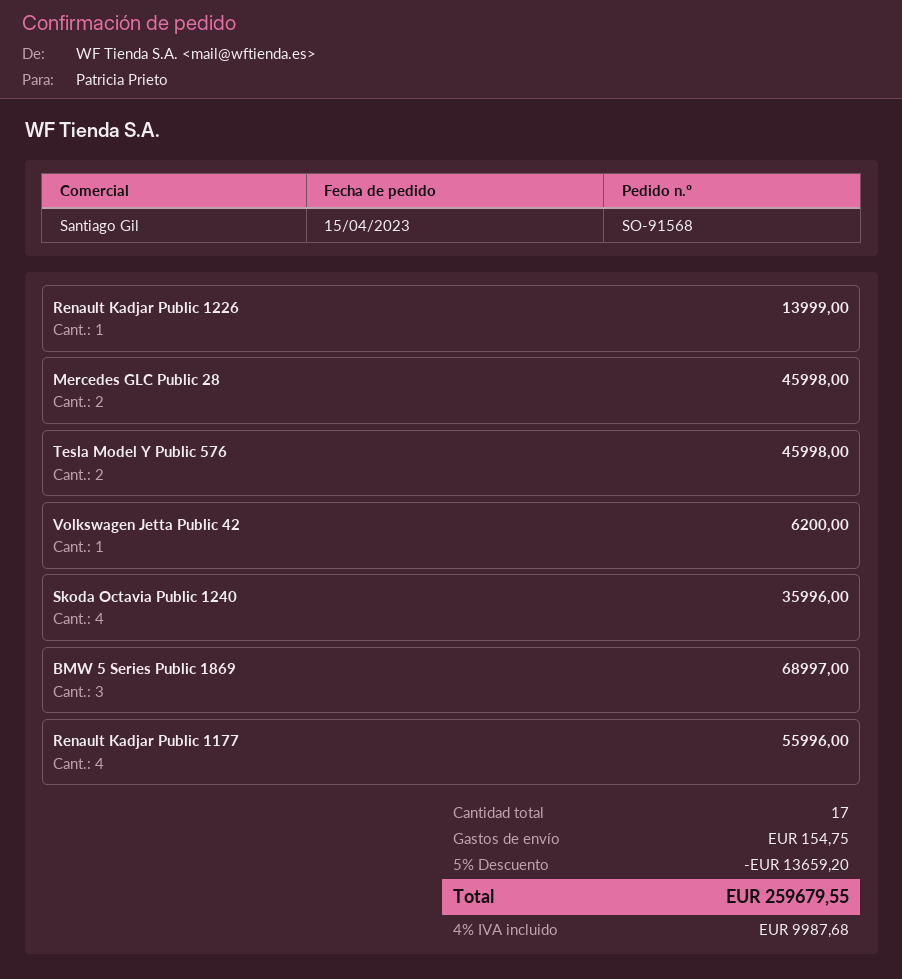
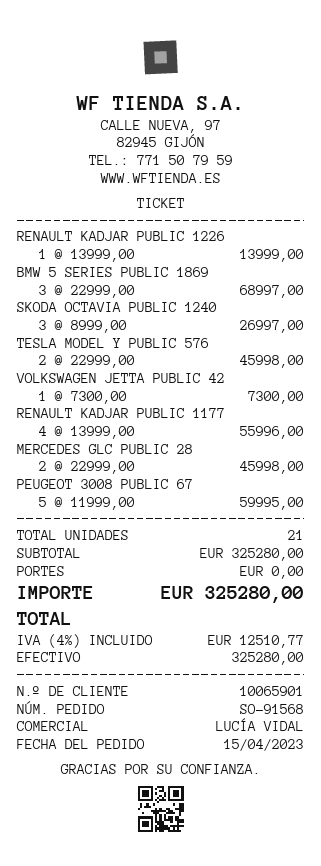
sales rep: Santiago Gil -> LUCÍA VIDAL
Volkswagen Jetta Public 42: 1 for 6200.00 -> 1 for 7300.00
Skoda Octavia Public 1240: 4 for 35996.00 -> 3 for 26997.00
PEUGEOT 3008 PUBLIC 67: none -> 5 for 59995.00
total quantity: 17 -> 21
discount: 5% = 13659.20 -> none
shipping: 154.75 -> 0.00
tax: 4% = 9987.68 -> 4% = 12510.77
total: 259679.55 -> 325280.00

